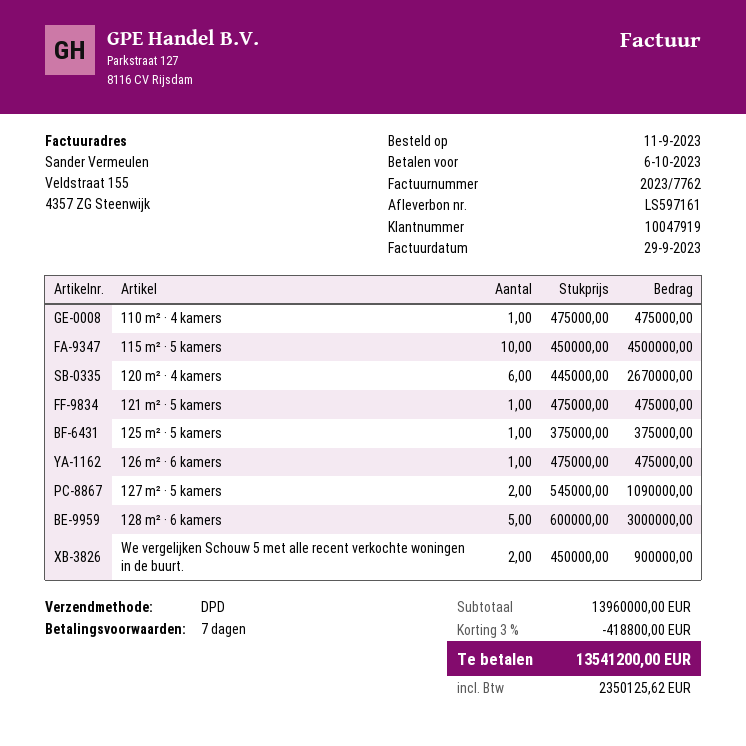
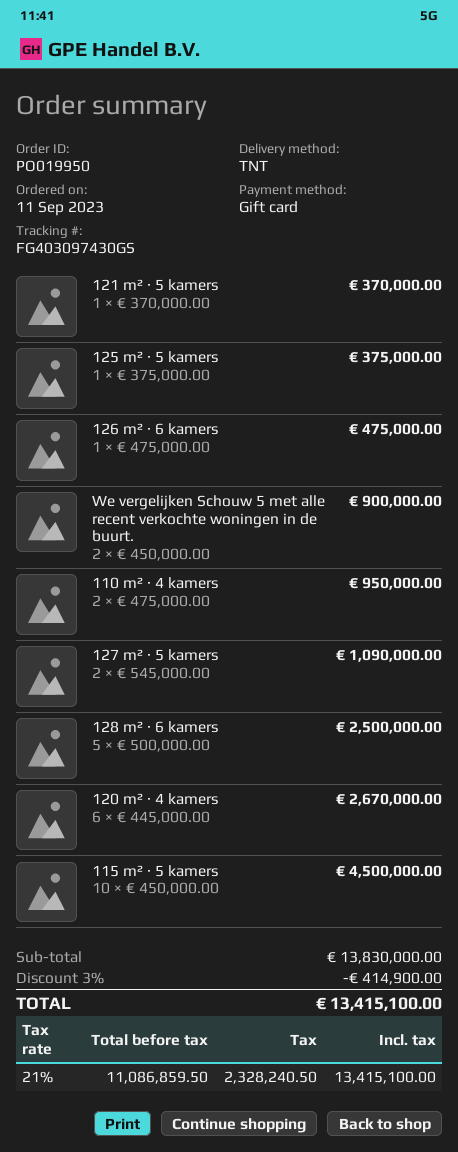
shipping method: DPD -> TNT
110 m² · 4 kamers: 1 x 475000.00 = 475000.00 -> 2 x 475000.00 = 950000.00
121 m² · 5 kamers: 1 x 475000.00 = 475000.00 -> 1 x 370000.00 = 370000.00
128 m² · 6 kamers: 5 x 600000.00 = 3000000.00 -> 5 x 500000.00 = 2500000.00
subtotal: 13960000.00 -> 13830000.00
discount: 3% = 418800.00 -> 3% = 414900.00
tax: 2350125.62 -> 2328240.50
total: 13541200.00 -> 13415100.00

